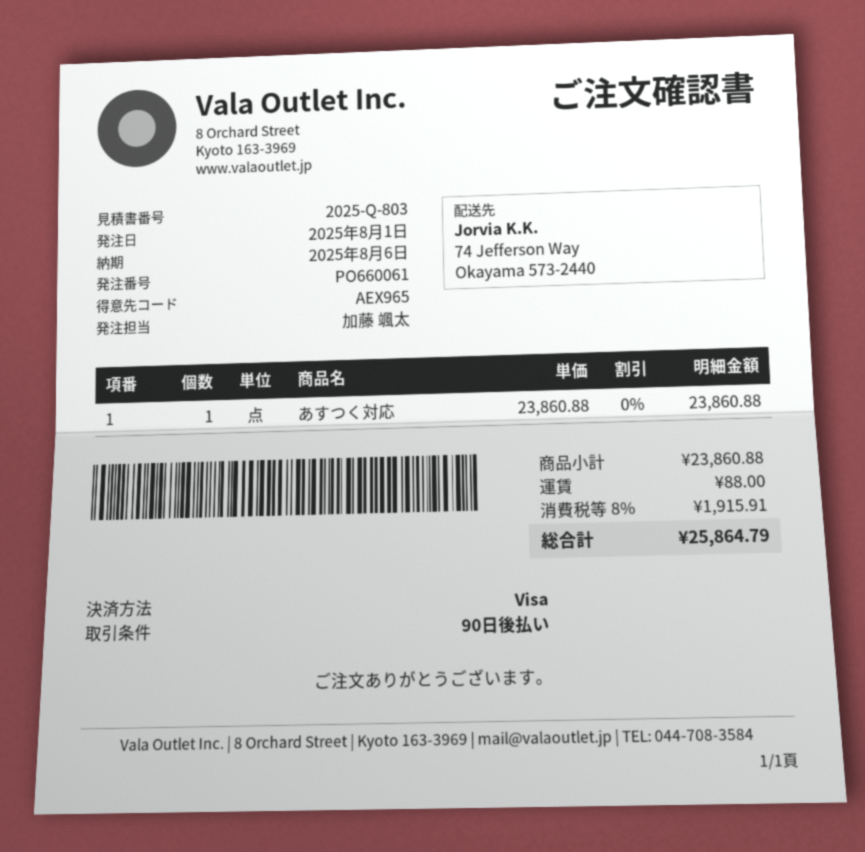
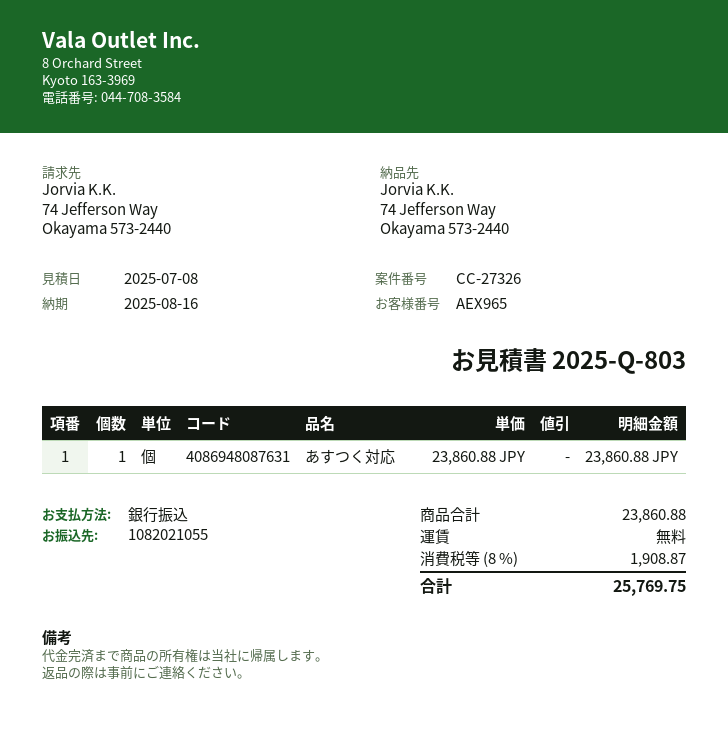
delivery date: 2025-08-06 -> 2025-08-16
payment method: Visa -> bank transfer
shipping: 88.00 -> 0.00
tax: 8% = 1915.91 -> 8% = 1908.87
total: 25864.79 -> 25769.75

